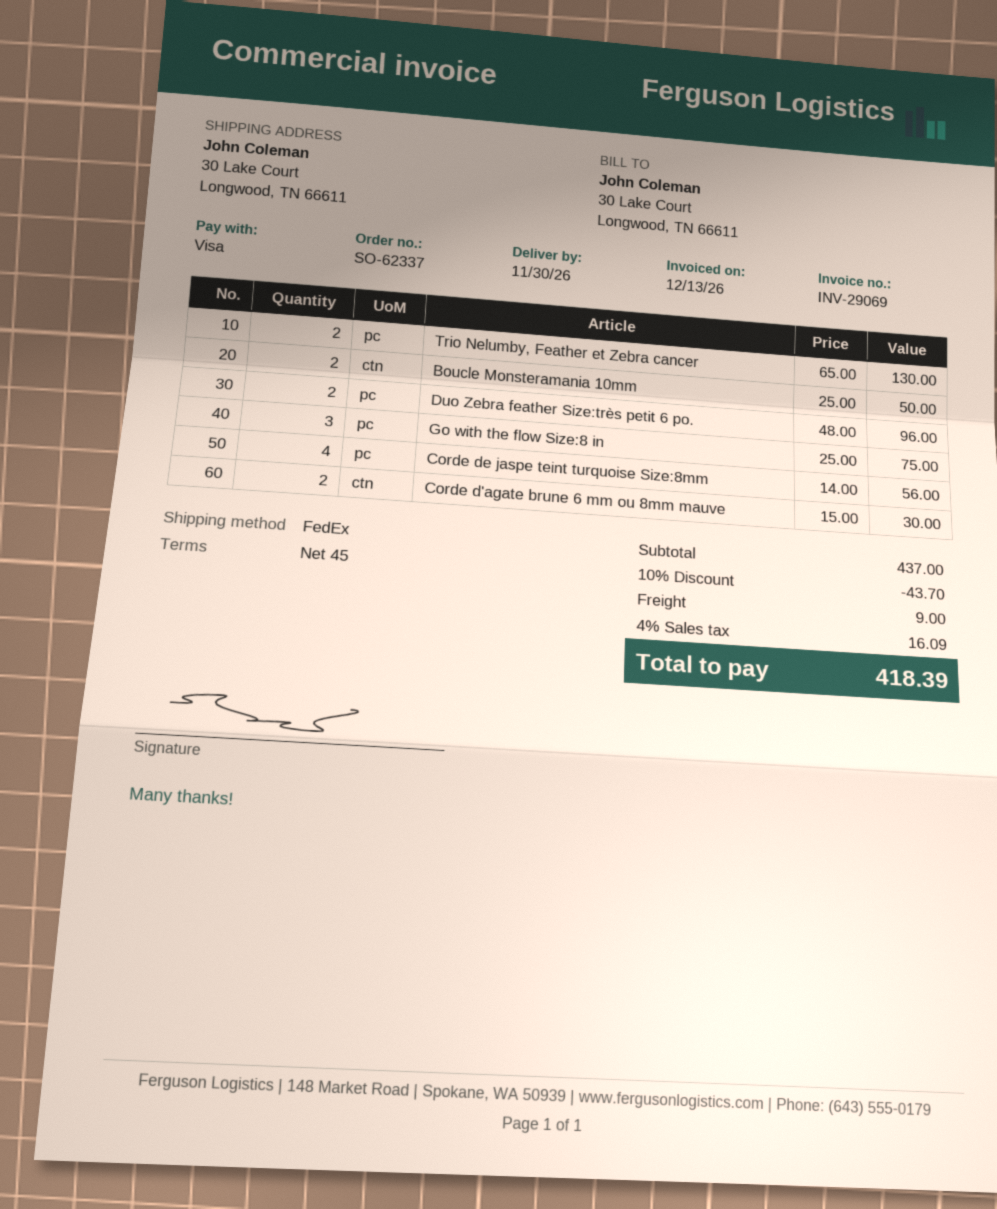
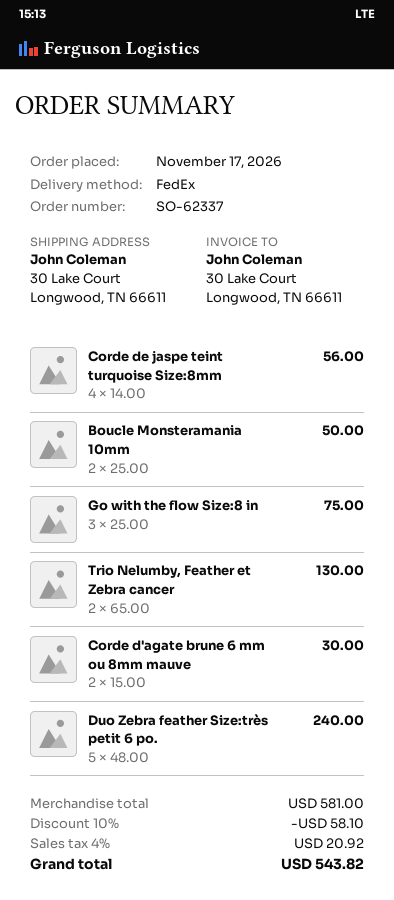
Duo Zebra feather Size:très petit 6 po.: 2 x 48.00 = 96.00 -> 5 x 48.00 = 240.00
subtotal: 437.00 -> 581.00
discount: 10% = 43.70 -> 10% = 58.10
shipping: 9.00 -> none
tax: 4% = 16.09 -> 4% = 20.92
total: 418.39 -> 543.82

